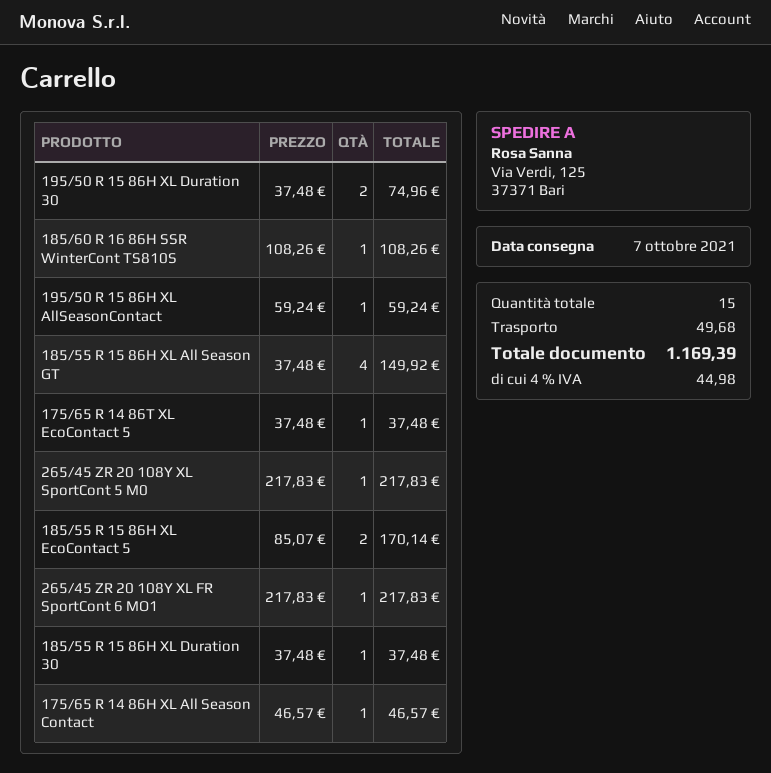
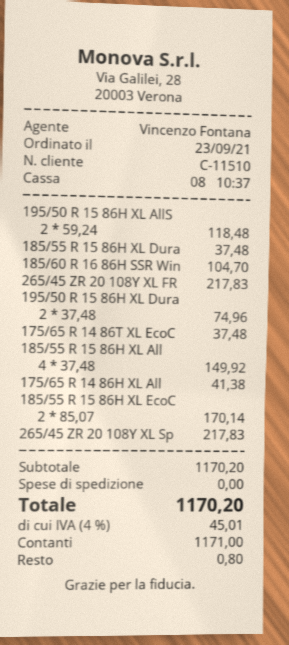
185/60 R 16 86H SSR WinterCont TS810S: 1 x 108.26 = 108.26 -> 1 x 104.70 = 104.70
195/50 R 15 86H XL AllSeasonContact: 1 x 59.24 = 59.24 -> 2 x 59.24 = 118.48
175/65 R 14 86H XL All Season Contact: 1 x 46.57 = 46.57 -> 1 x 41.38 = 41.38
shipping: 49.68 -> 0.00
tax: 4% = 44.98 -> 4% = 45.01
total: 1169.39 -> 1170.20

